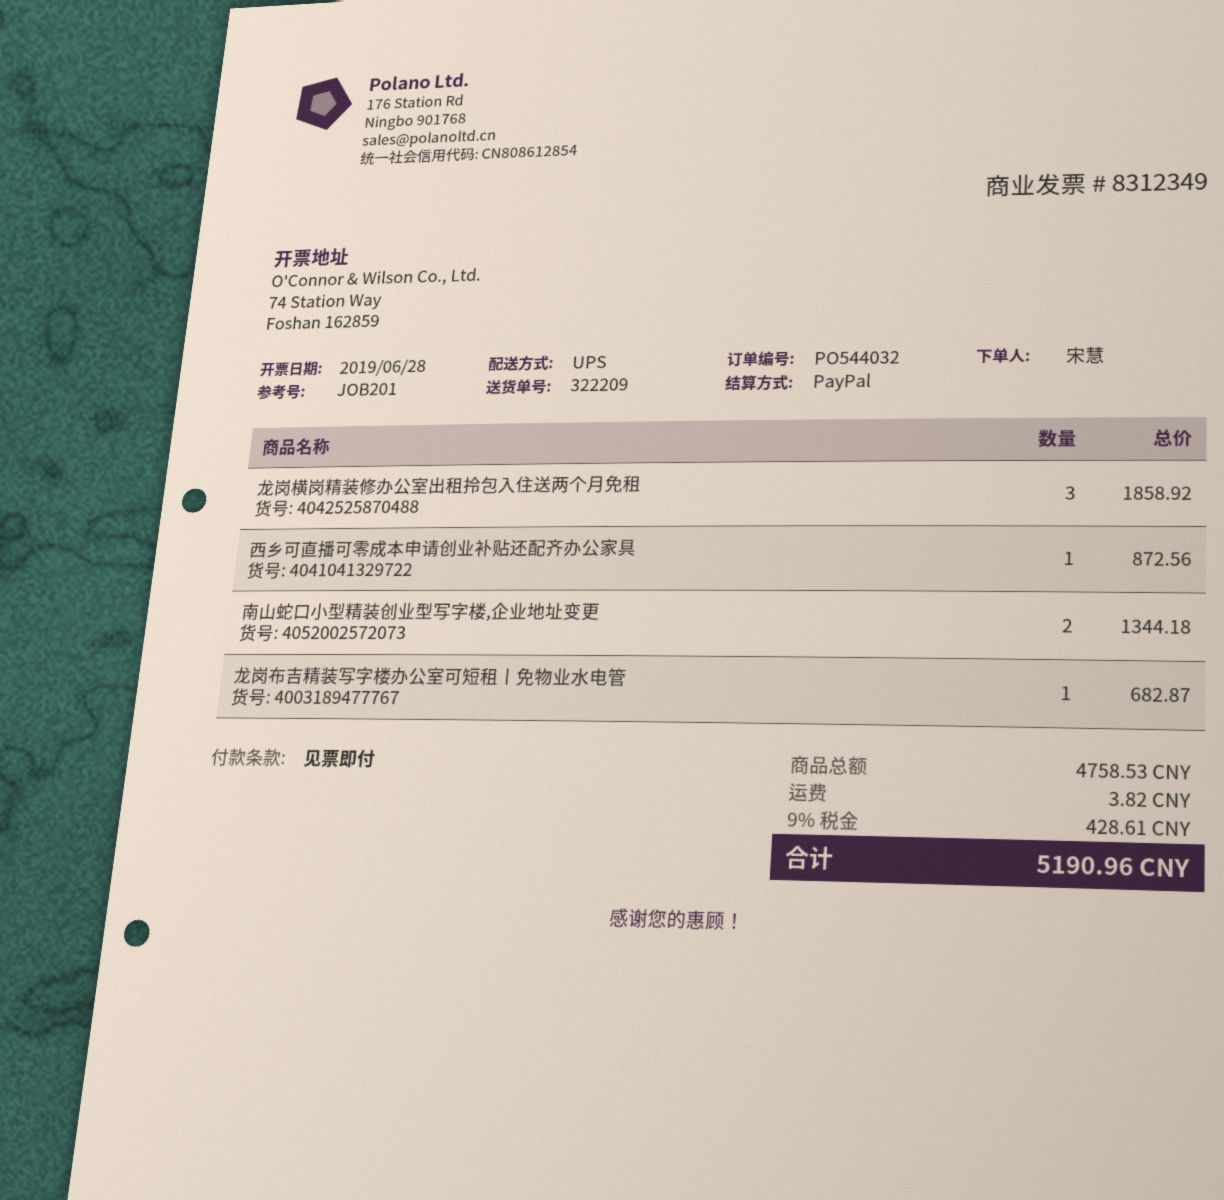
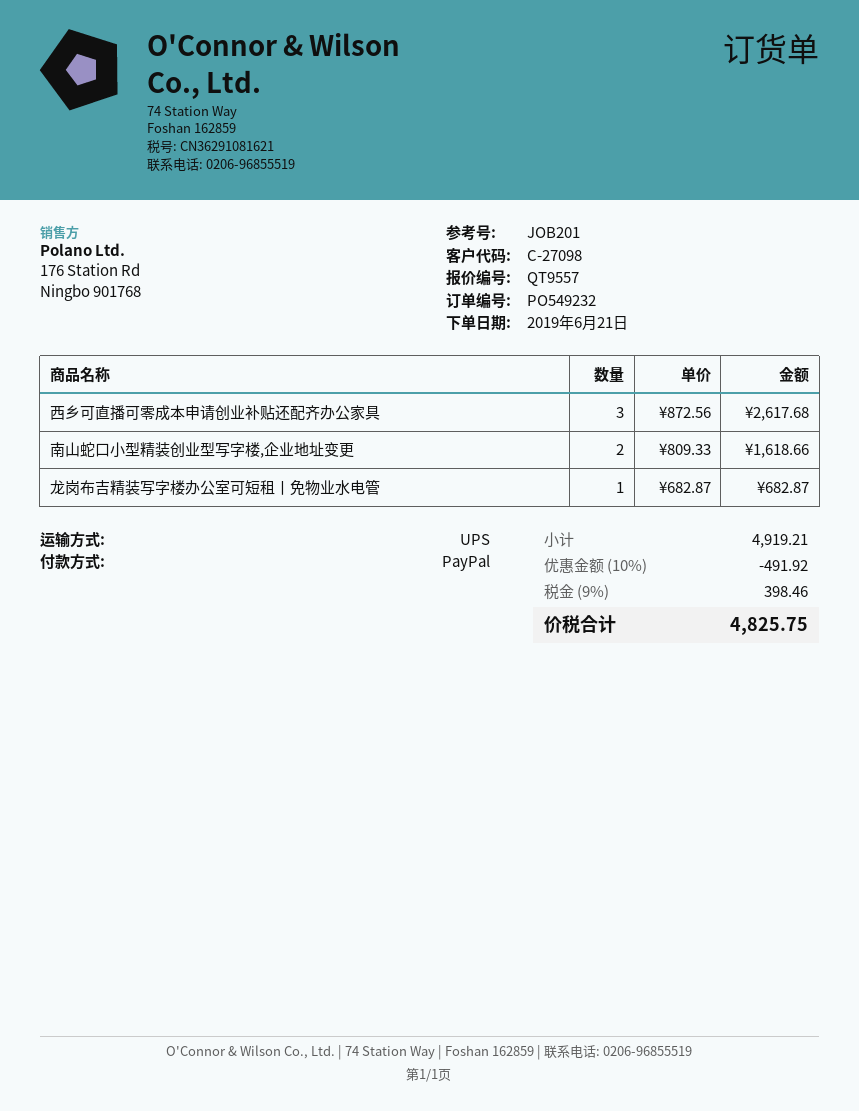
order number: PO544032 -> PO549232
龙岗横岗精装修办公室出租拎包入住送两个月免租: 3 for 1858.92 -> none
西乡可直播可零成本申请创业补贴还配齐办公家具: 1 for 872.56 -> 3 for 2617.68
南山蛇口小型精装创业型写字楼,企业地址变更: 2 for 1344.18 -> 2 for 1618.66
subtotal: 4758.53 -> 4919.21
discount: none -> 10% = 491.92
shipping: 3.82 -> none
tax: 9% = 428.61 -> 9% = 398.46
total: 5190.96 -> 4825.75

